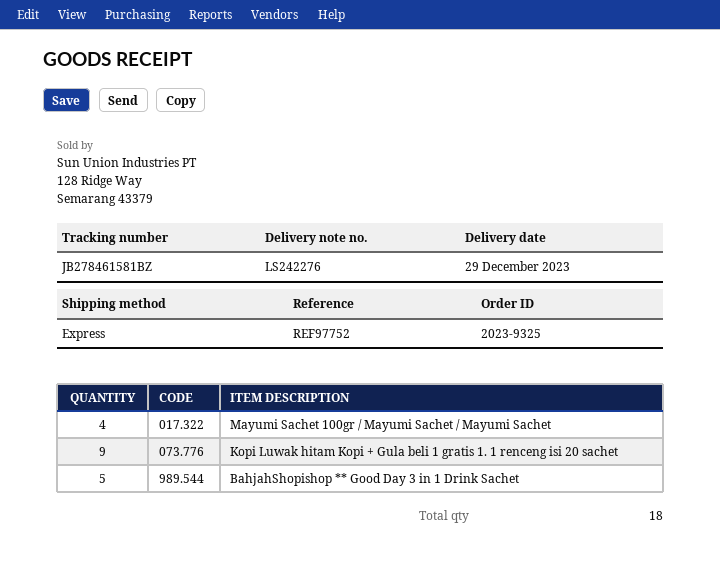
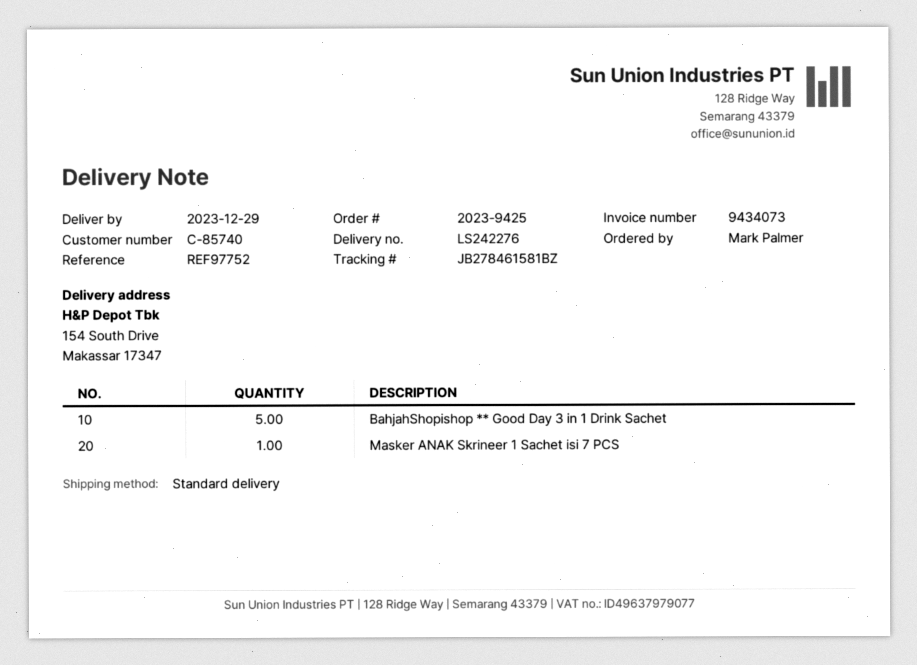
order number: 2023-9325 -> 2023-9425
shipping method: express -> standard
Mayumi Sachet 100gr / Mayumi Sachet / Mayumi Sachet: 4 -> none
Kopi Luwak hitam Kopi + Gula beli 1 gratis 1. 1 renceng isi 20 sachet: 9 -> none
Masker ANAK Skrineer 1 Sachet isi 7 PCS: none -> 1

